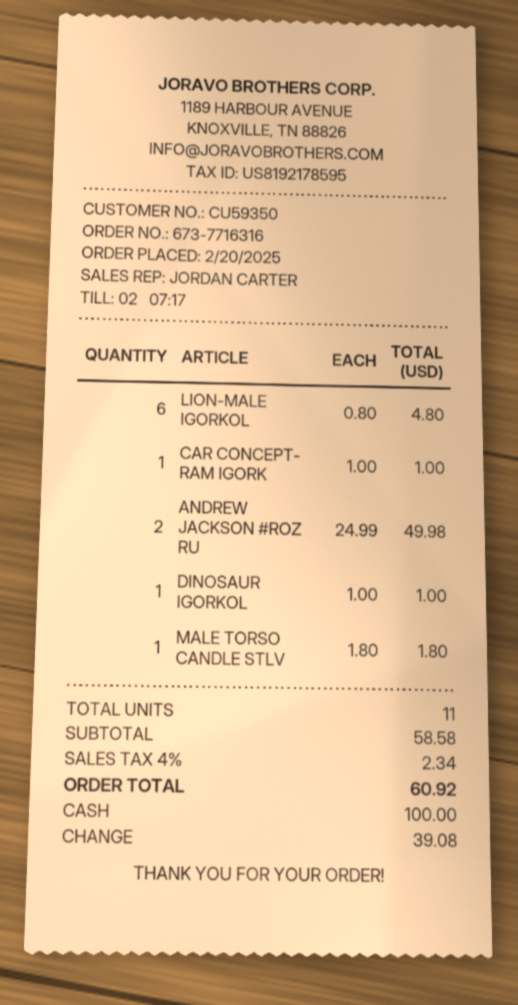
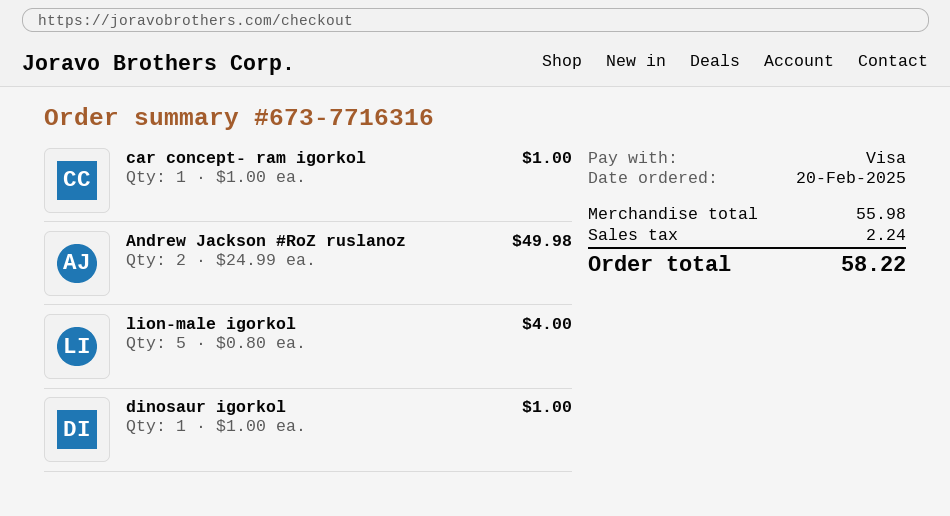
payment method: cash -> Visa
LION-MALE IGORKOL: 6 x 0.80 = 4.80 -> 5 x 0.80 = 4.00
MALE TORSO CANDLE STLV: 1 x 1.80 = 1.80 -> none
subtotal: 58.58 -> 55.98
tax: 2.34 -> 2.24
total: 60.92 -> 58.22

